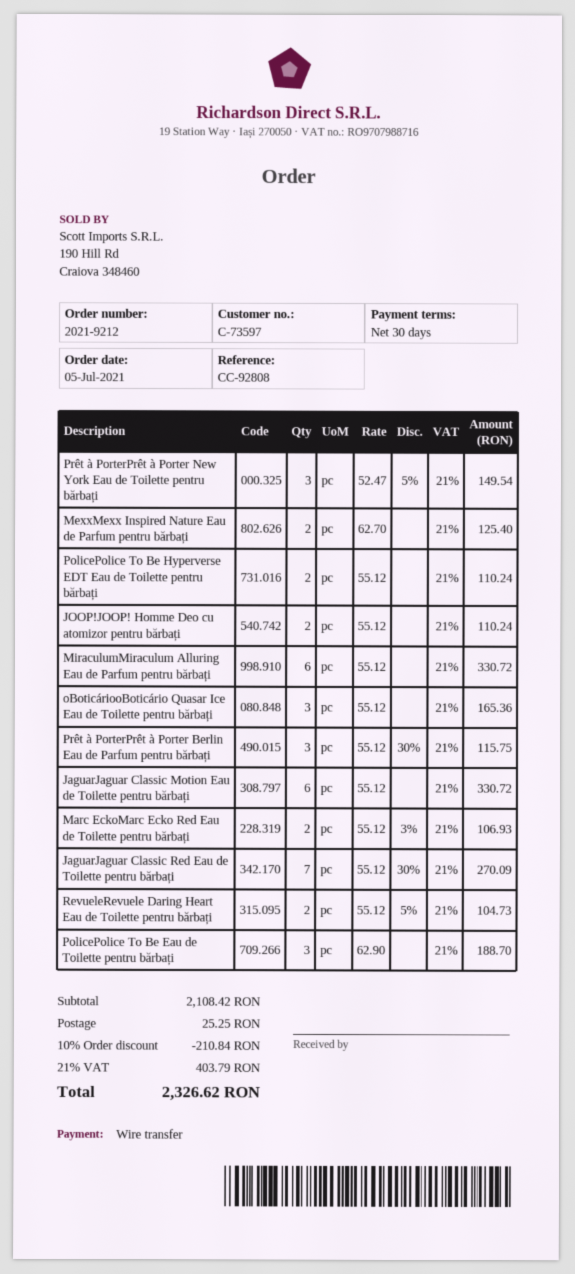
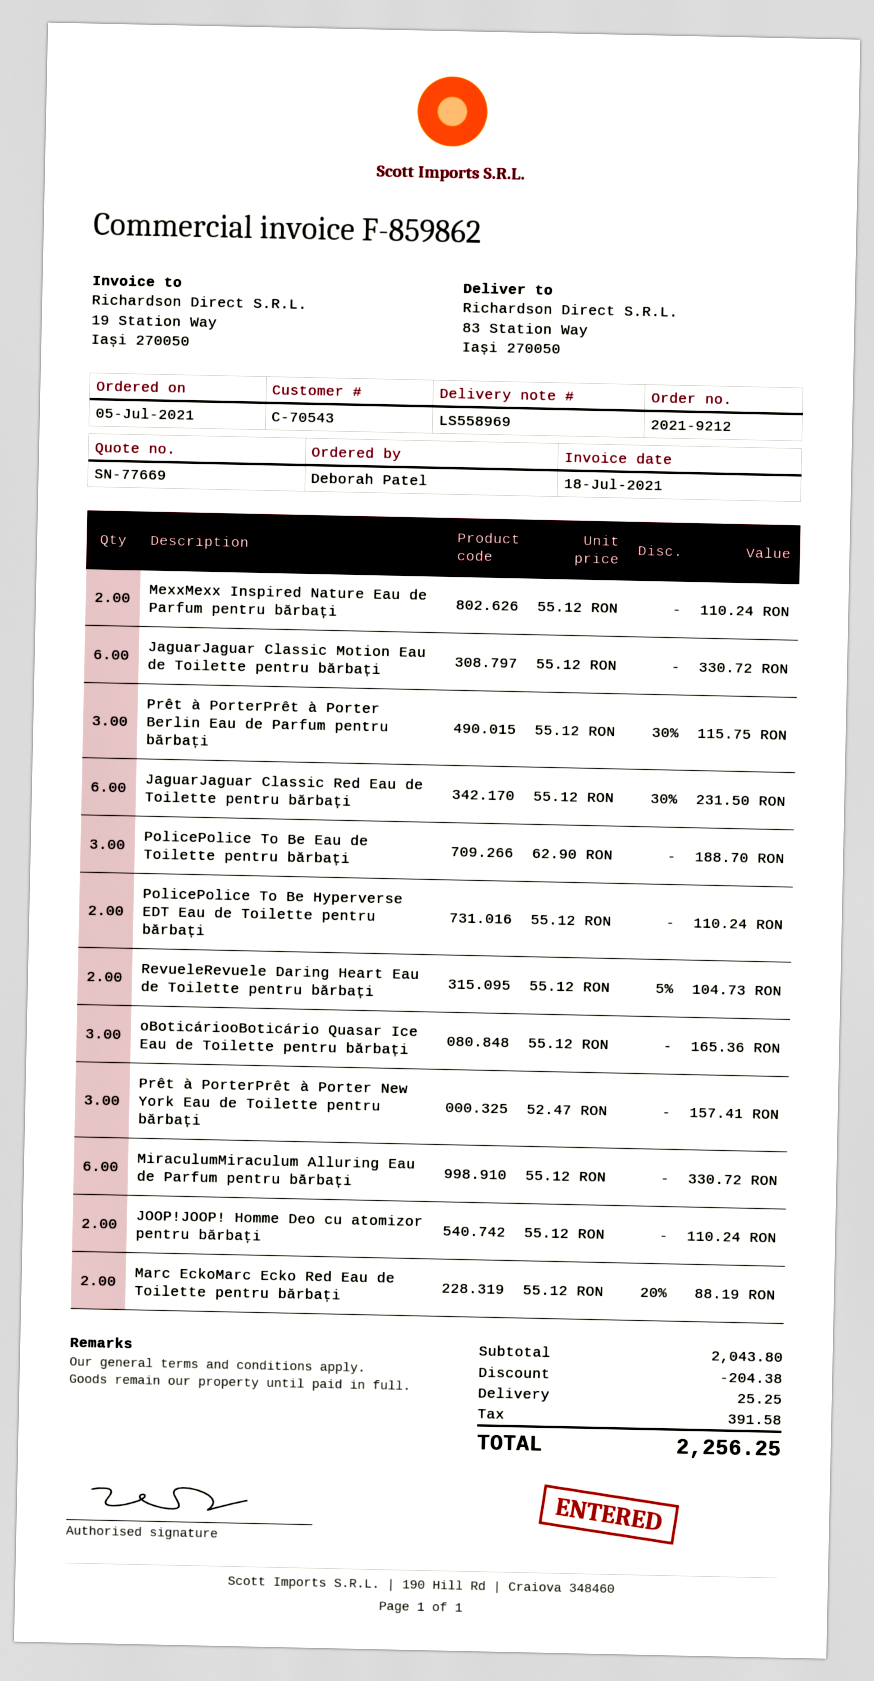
customer number: C-73597 -> C-70543
Prêt à PorterPrêt à Porter New York Eau de Toilette pentru bărbați: 3 x 52.47 - 5% = 149.54 -> 3 x 52.47 = 157.41
MexxMexx Inspired Nature Eau de Parfum pentru bărbați: 2 x 62.70 = 125.40 -> 2 x 55.12 = 110.24
Marc EckoMarc Ecko Red Eau de Toilette pentru bărbați: 2 x 55.12 - 3% = 106.93 -> 2 x 55.12 - 20% = 88.19
JaguarJaguar Classic Red Eau de Toilette pentru bărbați: 7 x 55.12 - 30% = 270.09 -> 6 x 55.12 - 30% = 231.50
subtotal: 2108.42 -> 2043.80
discount: 210.84 -> 204.38
tax: 403.79 -> 391.58
total: 2326.62 -> 2256.25

